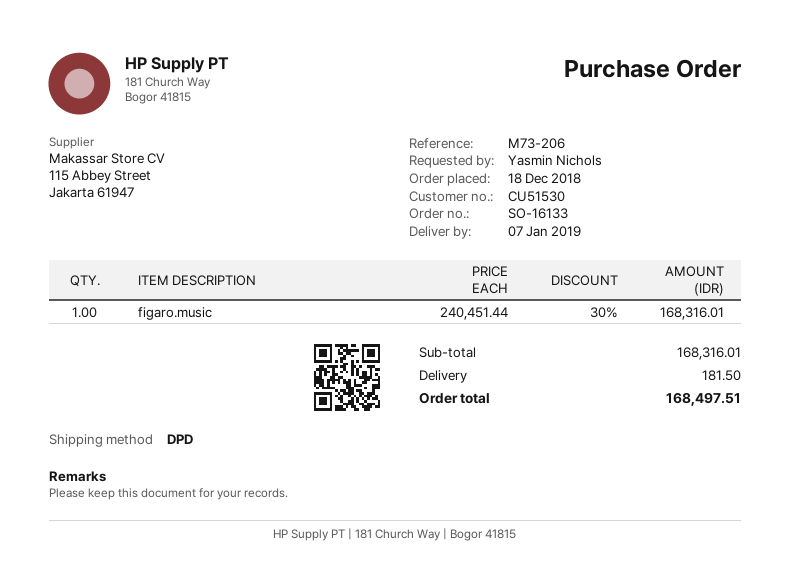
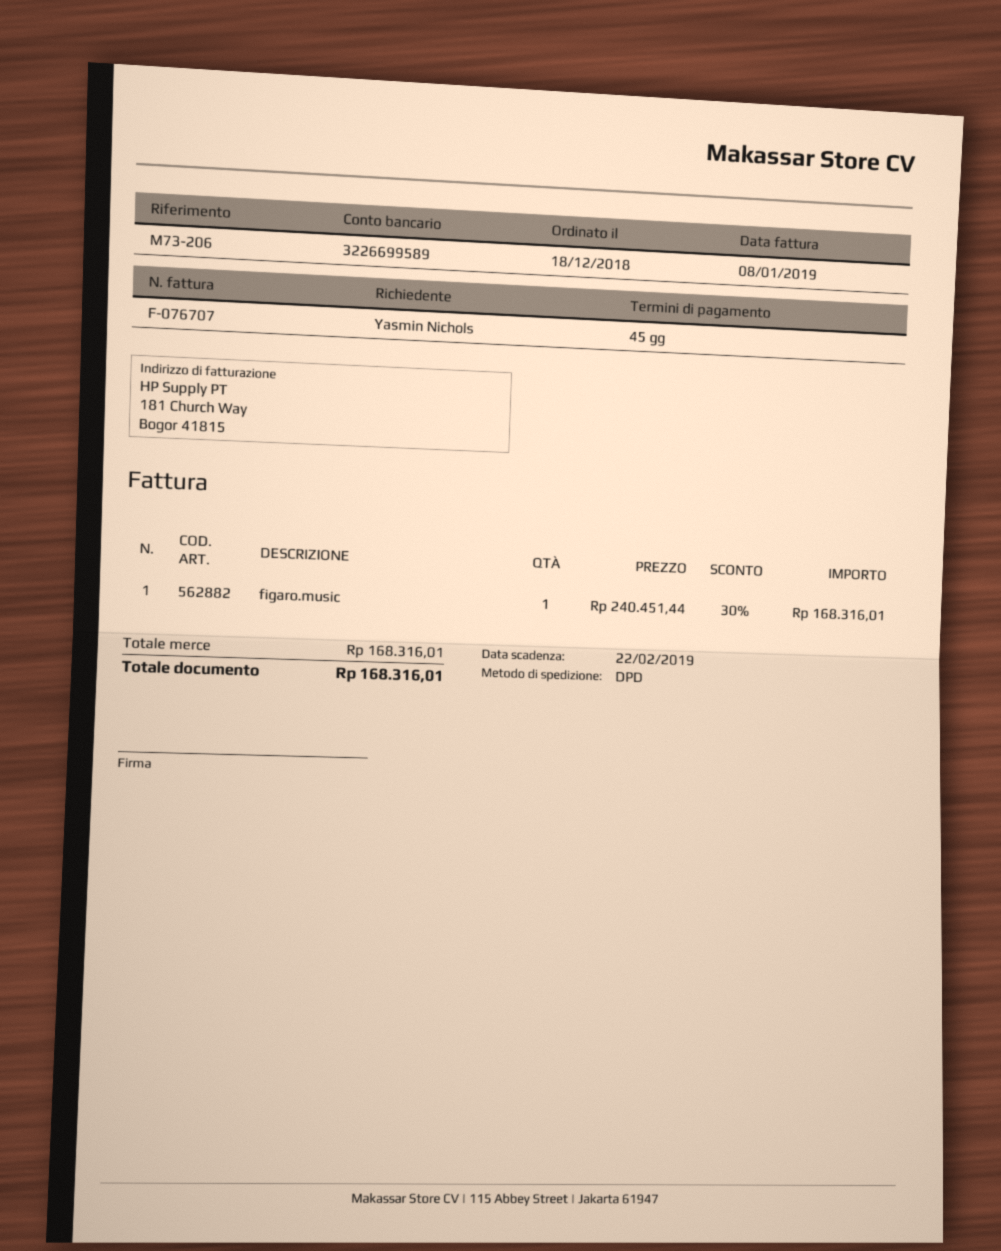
shipping: 181.50 -> none
total: 168497.51 -> 168316.01

